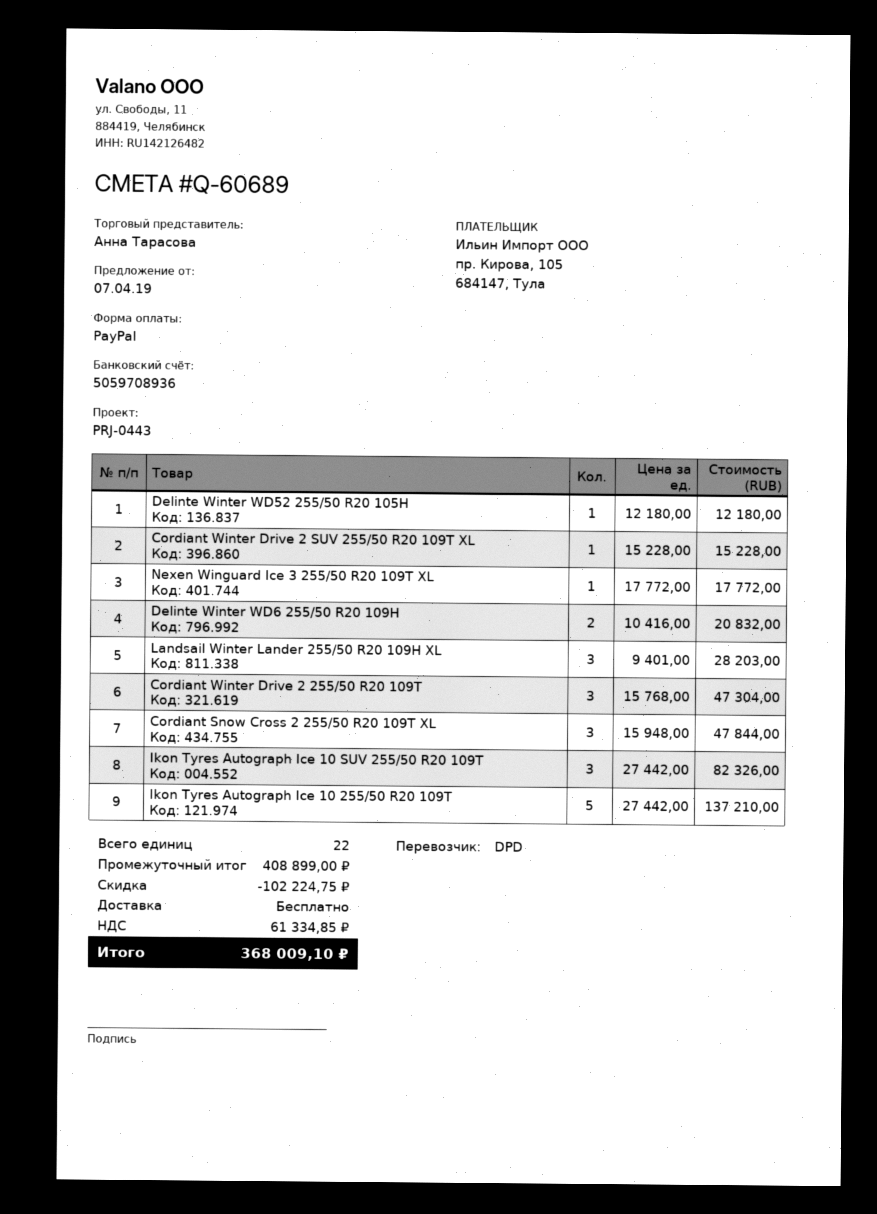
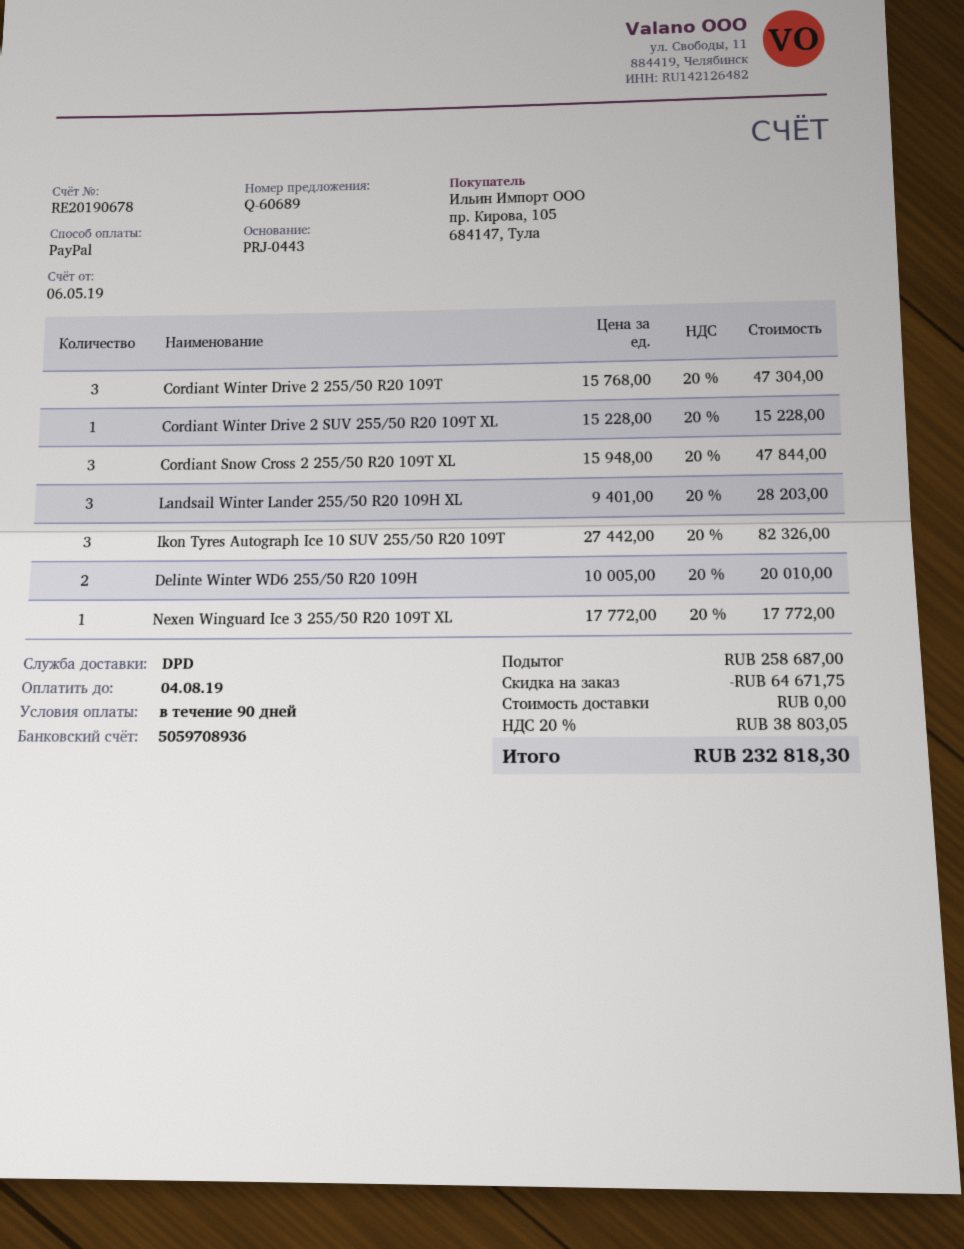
Delinte Winter WD52 255/50 R20 105H: 1 x 12180.00 = 12180.00 -> none
Delinte Winter WD6 255/50 R20 109H: 2 x 10416.00 = 20832.00 -> 2 x 10005.00 = 20010.00
Ikon Tyres Autograph Ice 10 255/50 R20 109T: 5 x 27442.00 = 137210.00 -> none
subtotal: 408899.00 -> 258687.00
discount: 102224.75 -> 64671.75
tax: 61334.85 -> 38803.05
total: 368009.10 -> 232818.30

